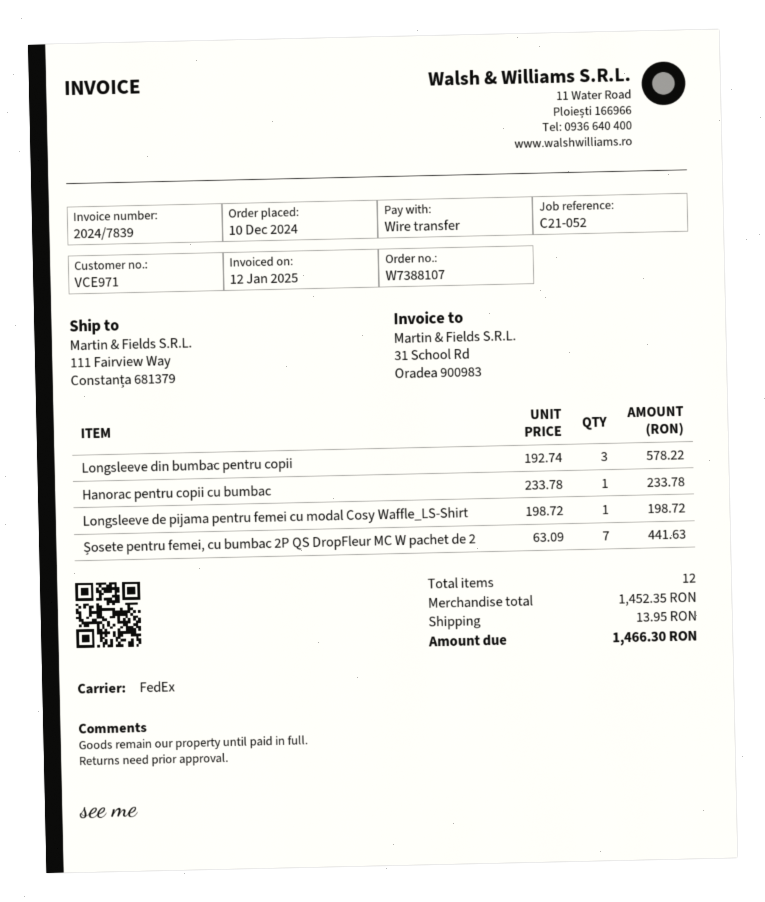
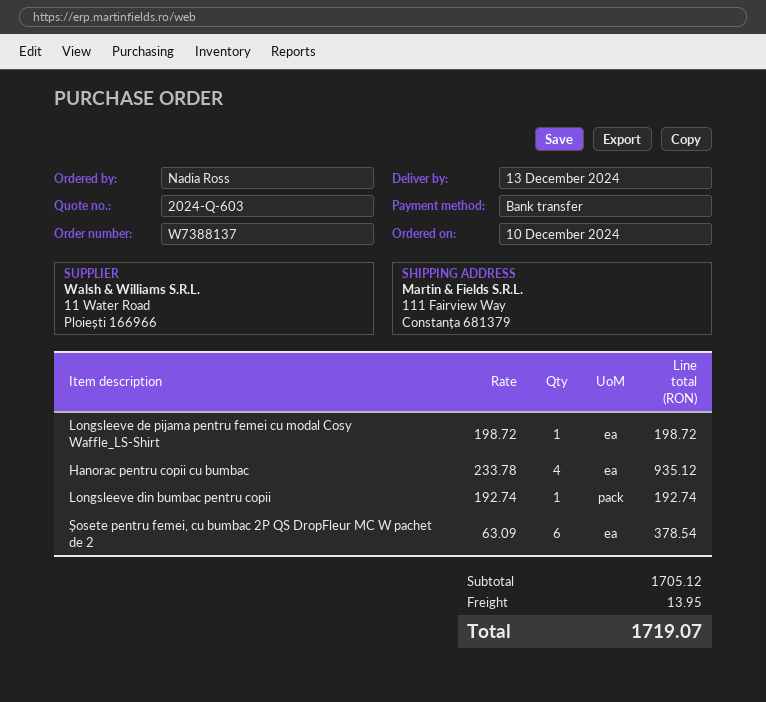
order number: W7388107 -> W7388137
Longsleeve din bumbac pentru copii: 3 x 192.74 = 578.22 -> 1 x 192.74 = 192.74
Hanorac pentru copii cu bumbac: 1 x 233.78 = 233.78 -> 4 x 233.78 = 935.12
Șosete pentru femei, cu bumbac 2P QS DropFleur MC W pachet de 2: 7 x 63.09 = 441.63 -> 6 x 63.09 = 378.54
subtotal: 1452.35 -> 1705.12
total: 1466.30 -> 1719.07

